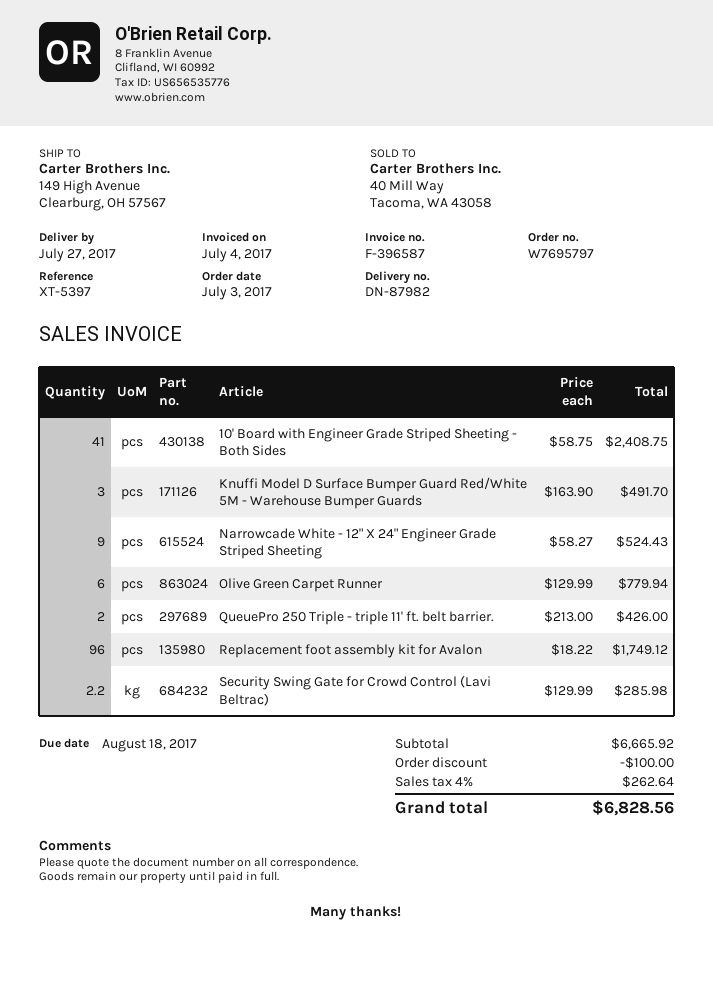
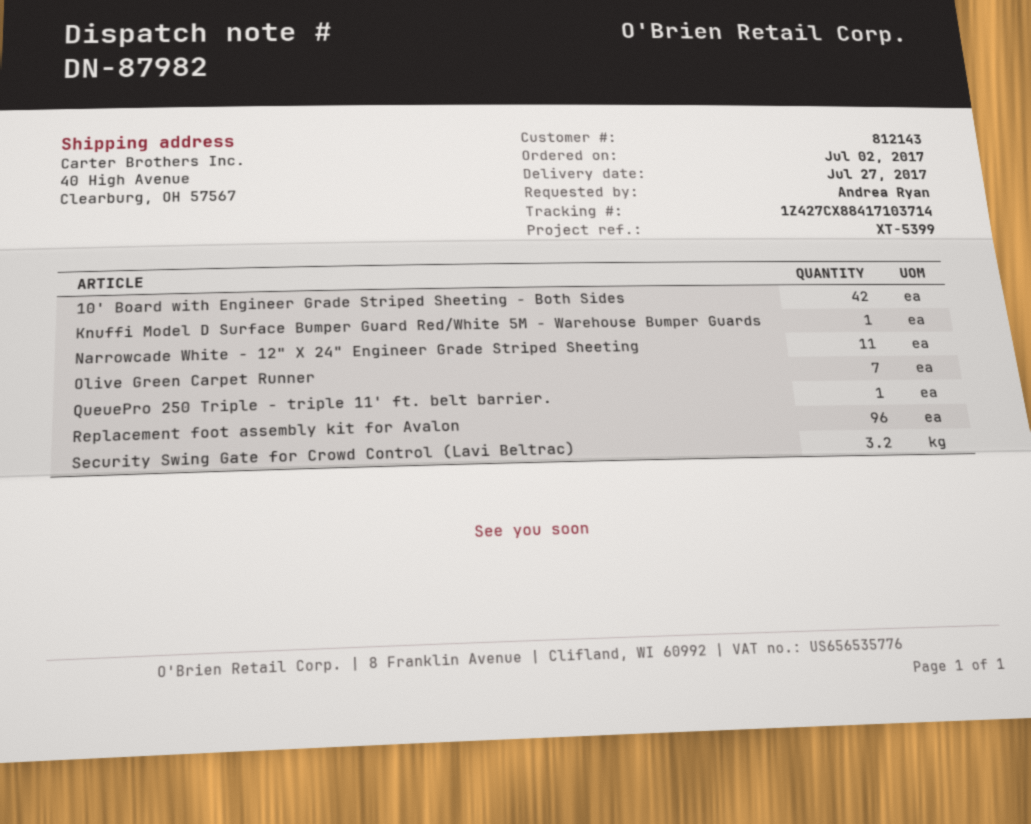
order date: 2017-07-03 -> 2017-07-02
reference: XT-5397 -> XT-5399
ship to: 149 High Avenue, Clearburg, OH 57567 -> 40 High Avenue, Clearburg, OH 57567
10' Board with Engineer Grade Striped Sheeting - Both Sides: 41 -> 42
Knuffi Model D Surface Bumper Guard Red/White 5M - Warehouse Bumper Guards: 3 -> 1
Narrowcade White - 12" X 24" Engineer Grade Striped Sheeting: 9 -> 11
Olive Green Carpet Runner: 6 -> 7
QueuePro 250 Triple - triple 11' ft. belt barrier.: 2 -> 1
Security Swing Gate for Crowd Control (Lavi Beltrac): 2.2 -> 3.2

